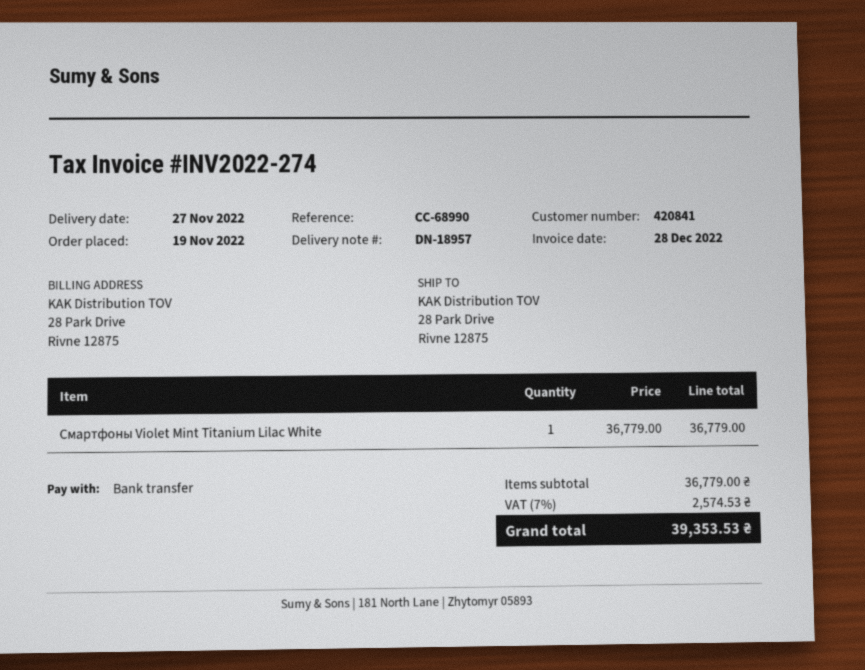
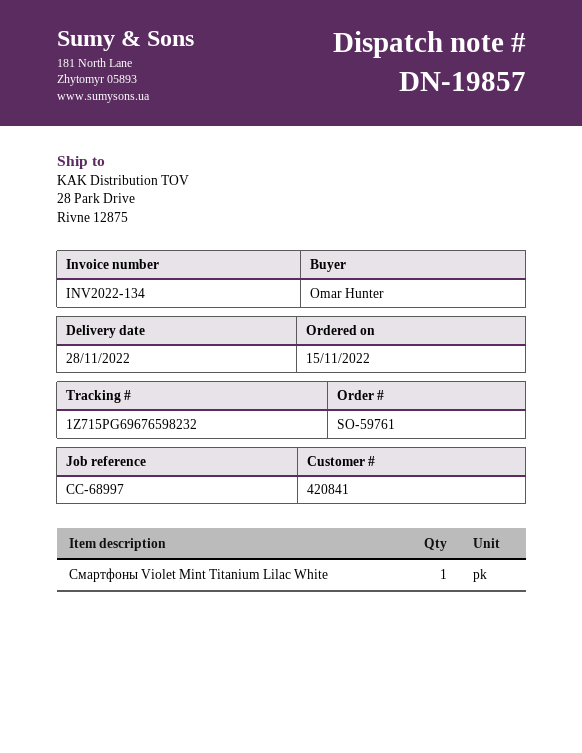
order date: 2022-11-19 -> 2022-11-15
delivery note number: DN-18957 -> DN-19857
delivery date: 2022-11-27 -> 2022-11-28
invoice number: INV2022-274 -> INV2022-134
reference: CC-68990 -> CC-68997

